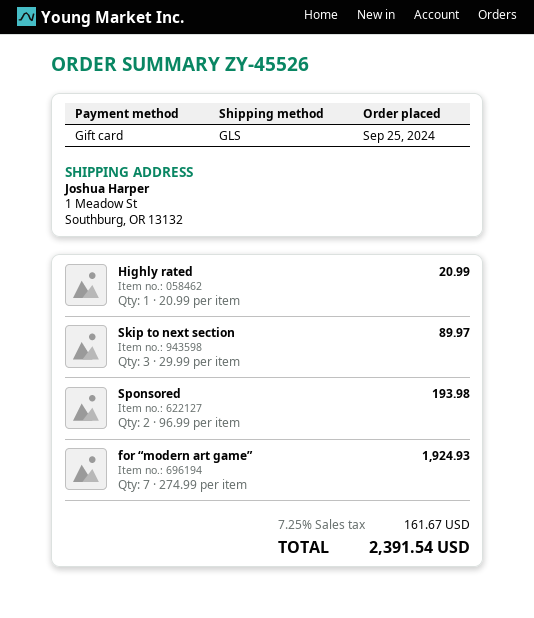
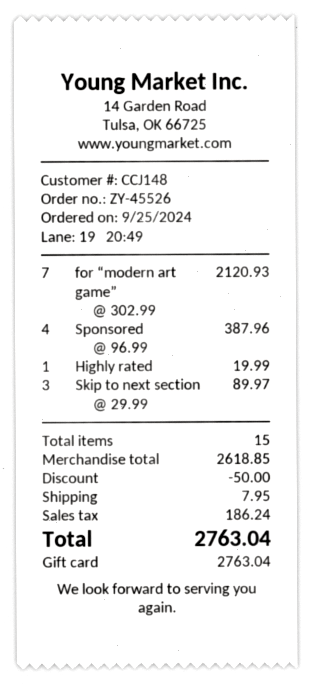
Highly rated: 1 x 20.99 = 20.99 -> 1 x 19.99 = 19.99
Sponsored: 2 x 96.99 = 193.98 -> 4 x 96.99 = 387.96
for “modern art game”: 7 x 274.99 = 1924.93 -> 7 x 302.99 = 2120.93
discount: none -> 50.00
shipping: none -> 7.95
tax: 161.67 -> 186.24
total: 2391.54 -> 2763.04

